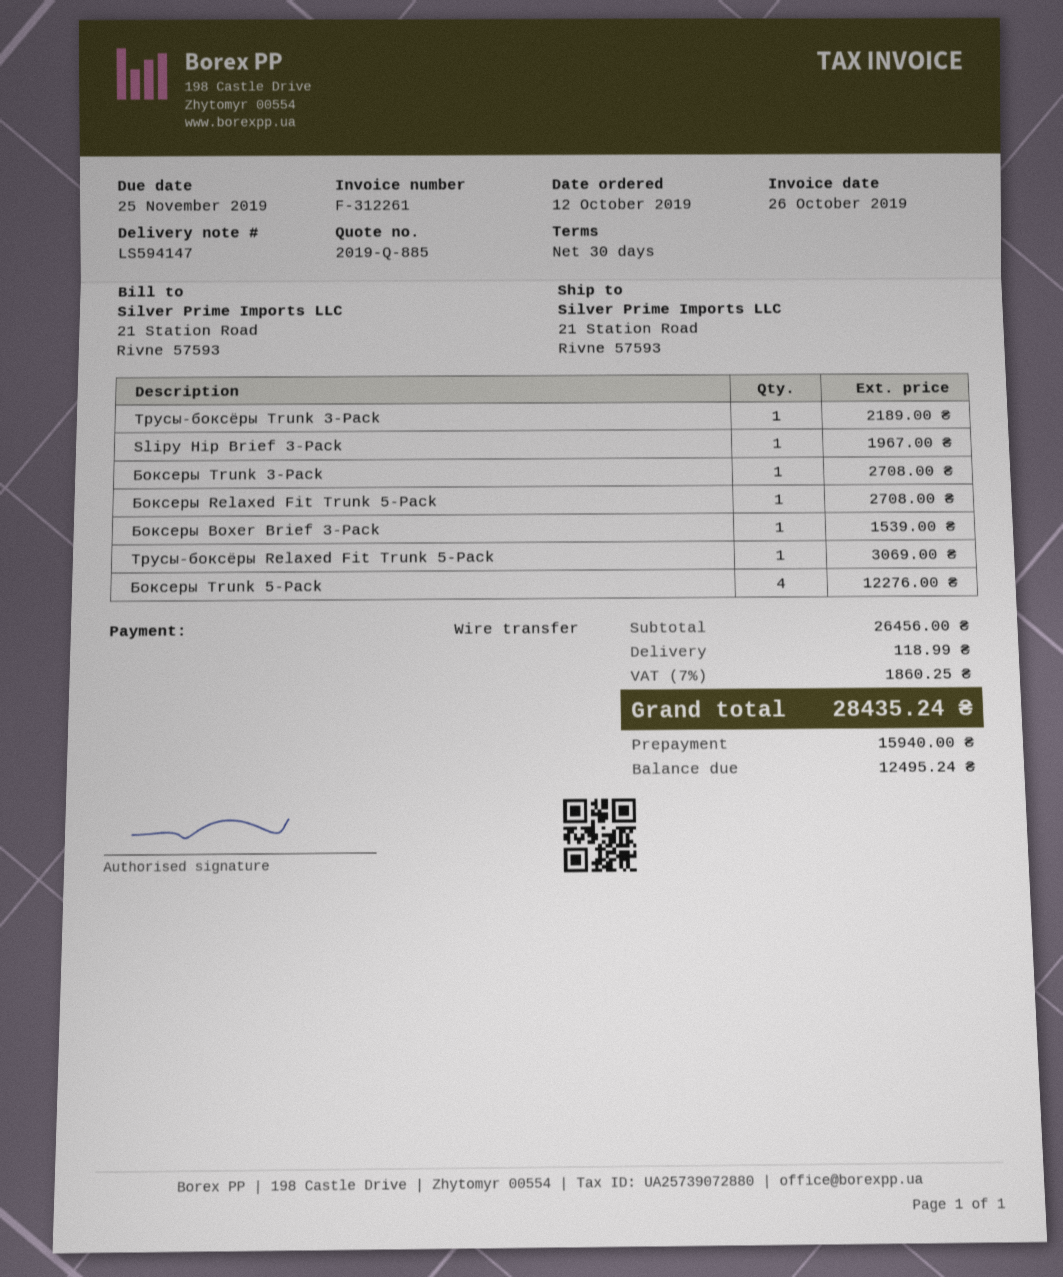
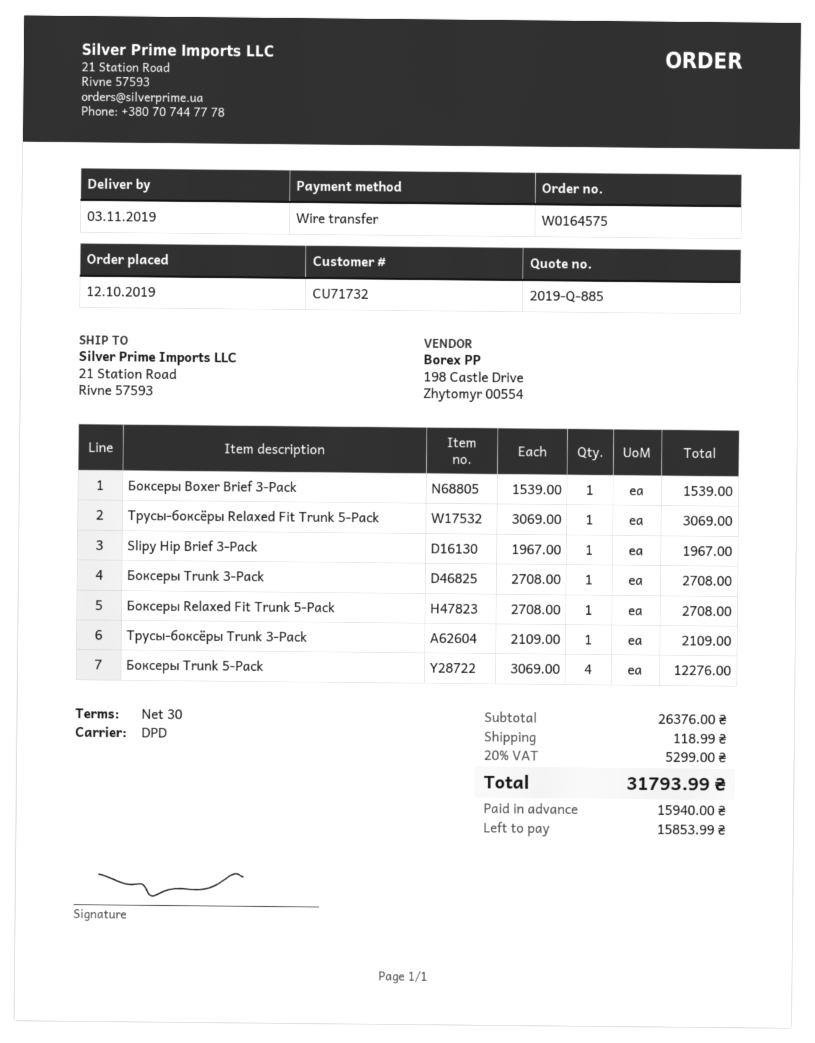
Трусы-боксёры Trunk 3-Pack: 1 for 2189.00 -> 1 for 2109.00
subtotal: 26456.00 -> 26376.00
tax: 7% = 1860.25 -> 20% = 5299.00
total: 28435.24 -> 31793.99
balance: 12495.24 -> 15853.99

